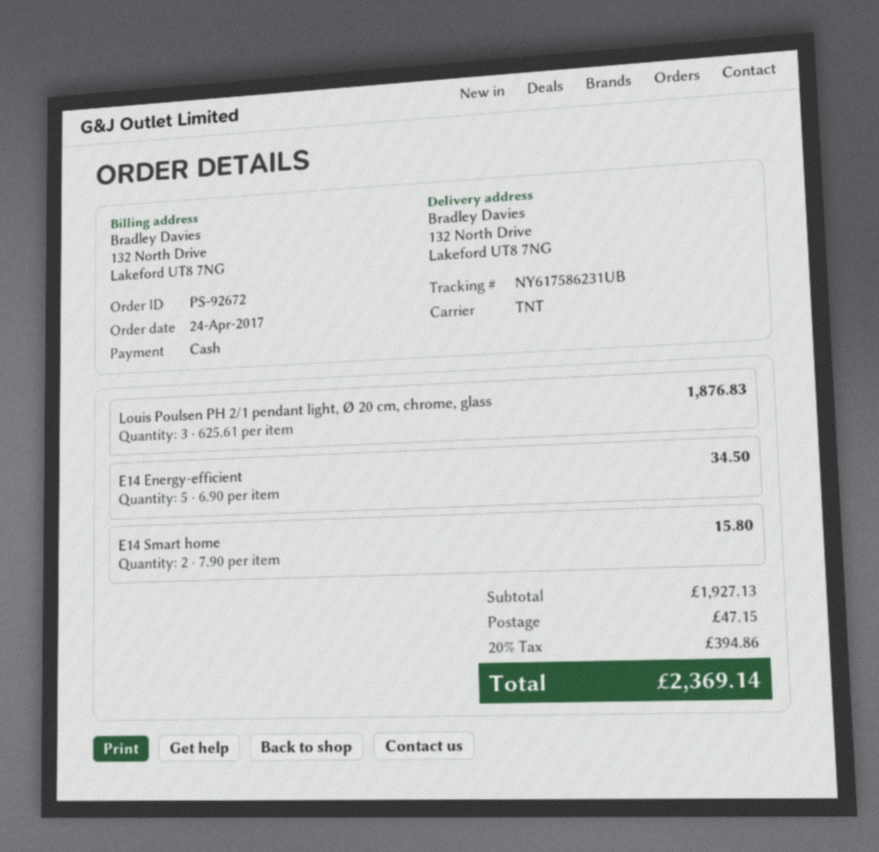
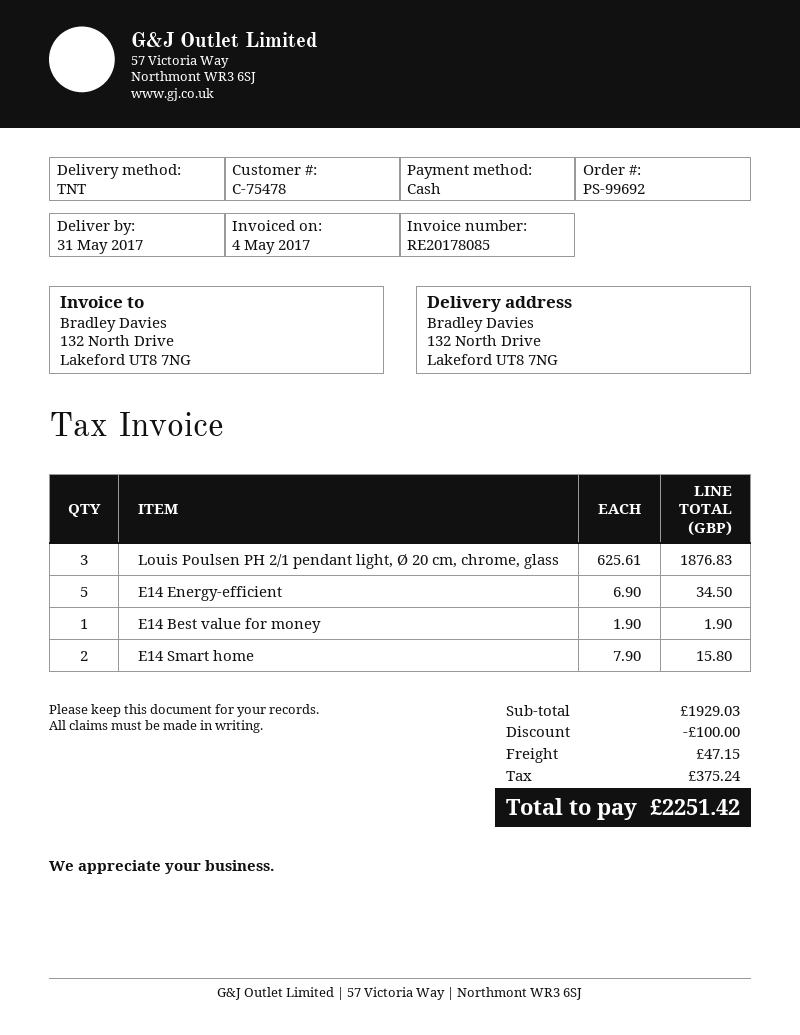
order number: PS-92672 -> PS-99692
E14 Best value for money: none -> 1 x 1.90 = 1.90
subtotal: 1927.13 -> 1929.03
discount: none -> 100.00
tax: 394.86 -> 375.24
total: 2369.14 -> 2251.42

